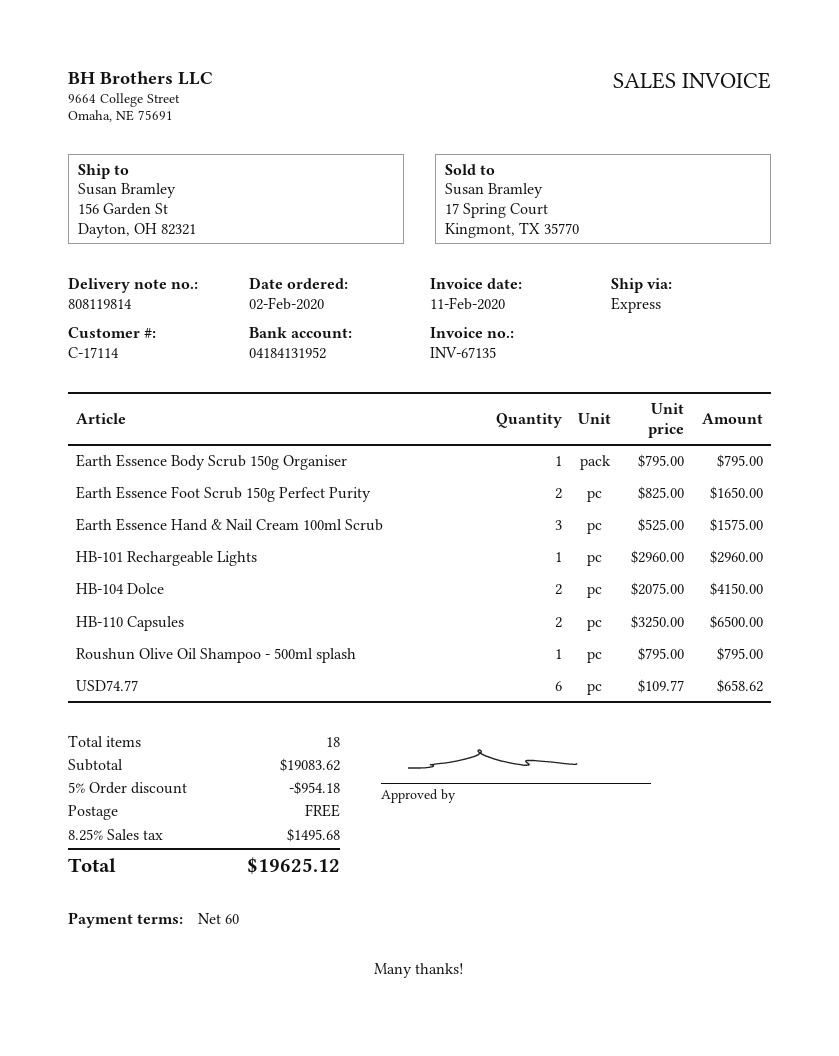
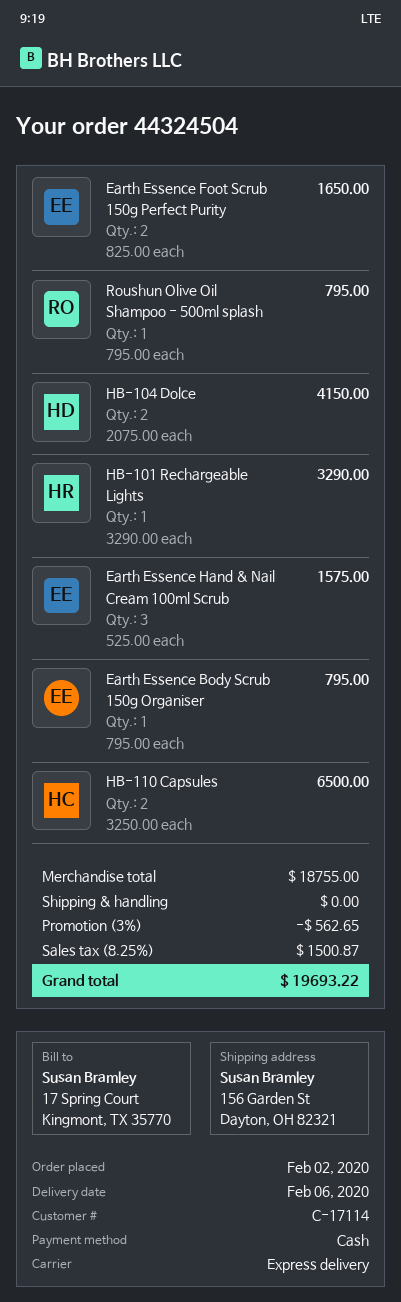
HB-101 Rechargeable Lights: 1 x 2960.00 = 2960.00 -> 1 x 3290.00 = 3290.00
USD74.77: 6 x 109.77 = 658.62 -> none
subtotal: 19083.62 -> 18755.00
discount: 5% = 954.18 -> 3% = 562.65
tax: 8.25% = 1495.68 -> 8.25% = 1500.87
total: 19625.12 -> 19693.22

